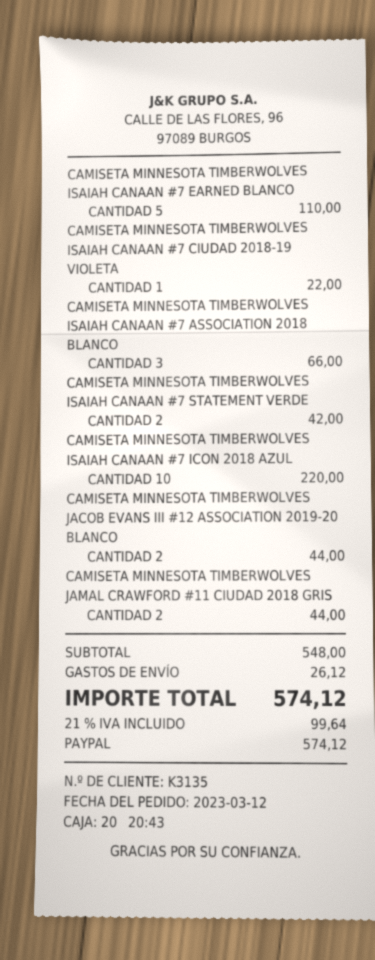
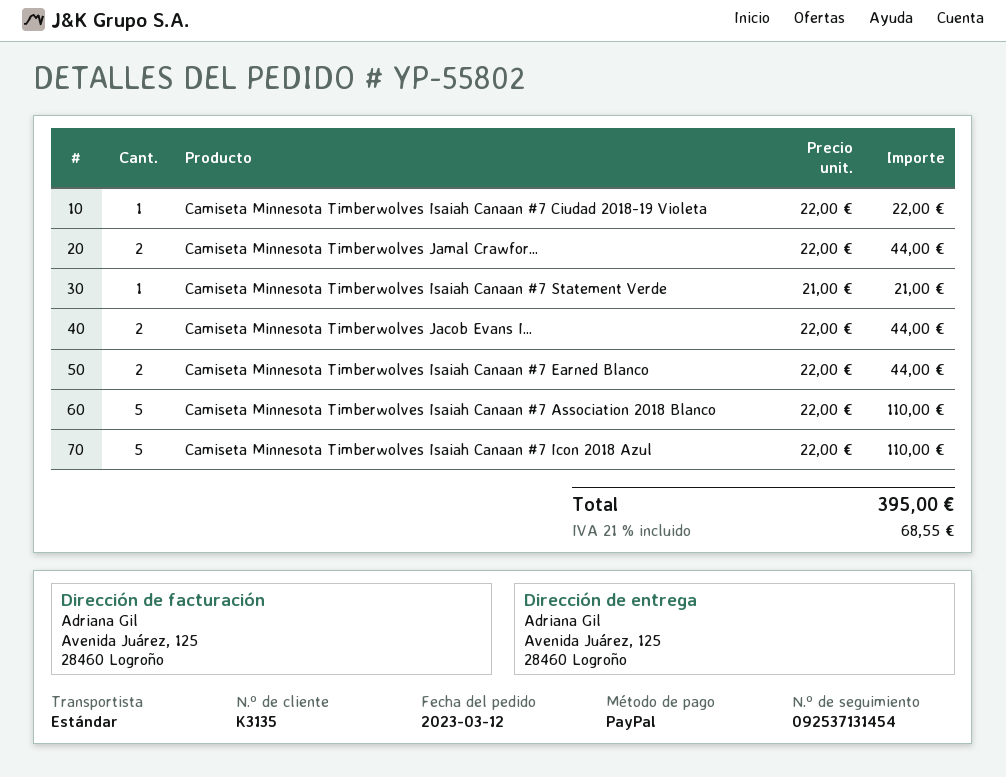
CAMISETA MINNESOTA TIMBERWOLVES ISAIAH CANAAN #7 EARNED BLANCO: 5 for 110.00 -> 2 for 44.00
CAMISETA MINNESOTA TIMBERWOLVES ISAIAH CANAAN #7 ASSOCIATION 2018 BLANCO: 3 for 66.00 -> 5 for 110.00
CAMISETA MINNESOTA TIMBERWOLVES ISAIAH CANAAN #7 STATEMENT VERDE: 2 for 42.00 -> 1 for 21.00
CAMISETA MINNESOTA TIMBERWOLVES ISAIAH CANAAN #7 ICON 2018 AZUL: 10 for 220.00 -> 5 for 110.00
shipping: 26.12 -> none
tax: 21% = 99.64 -> 21% = 68.55
total: 574.12 -> 395.00

